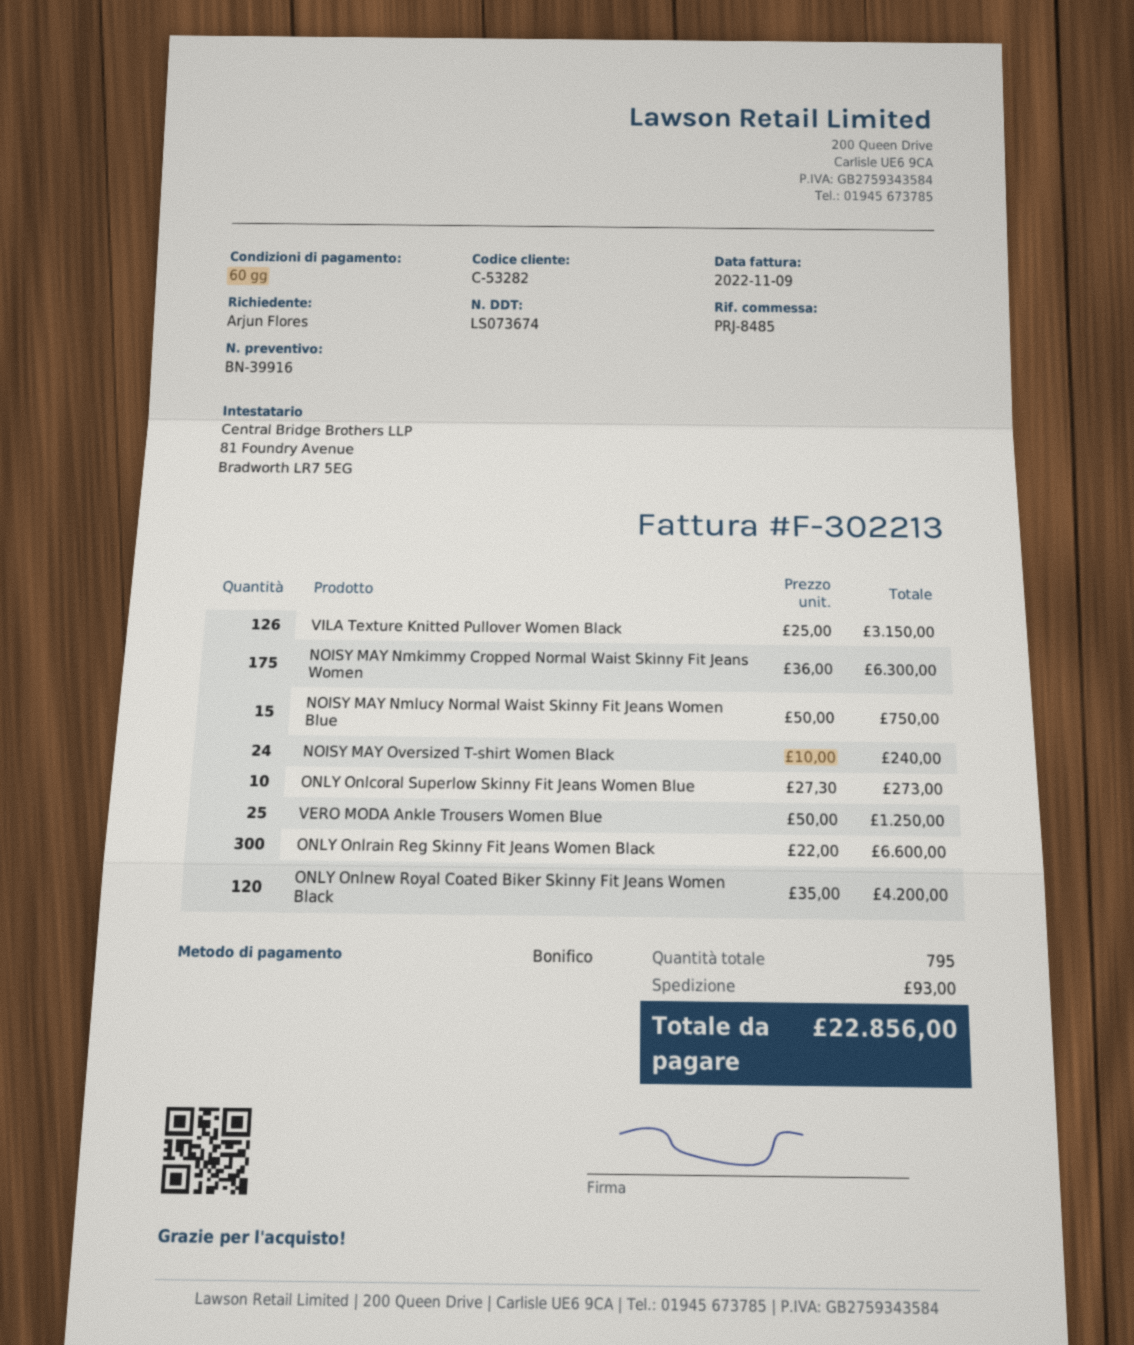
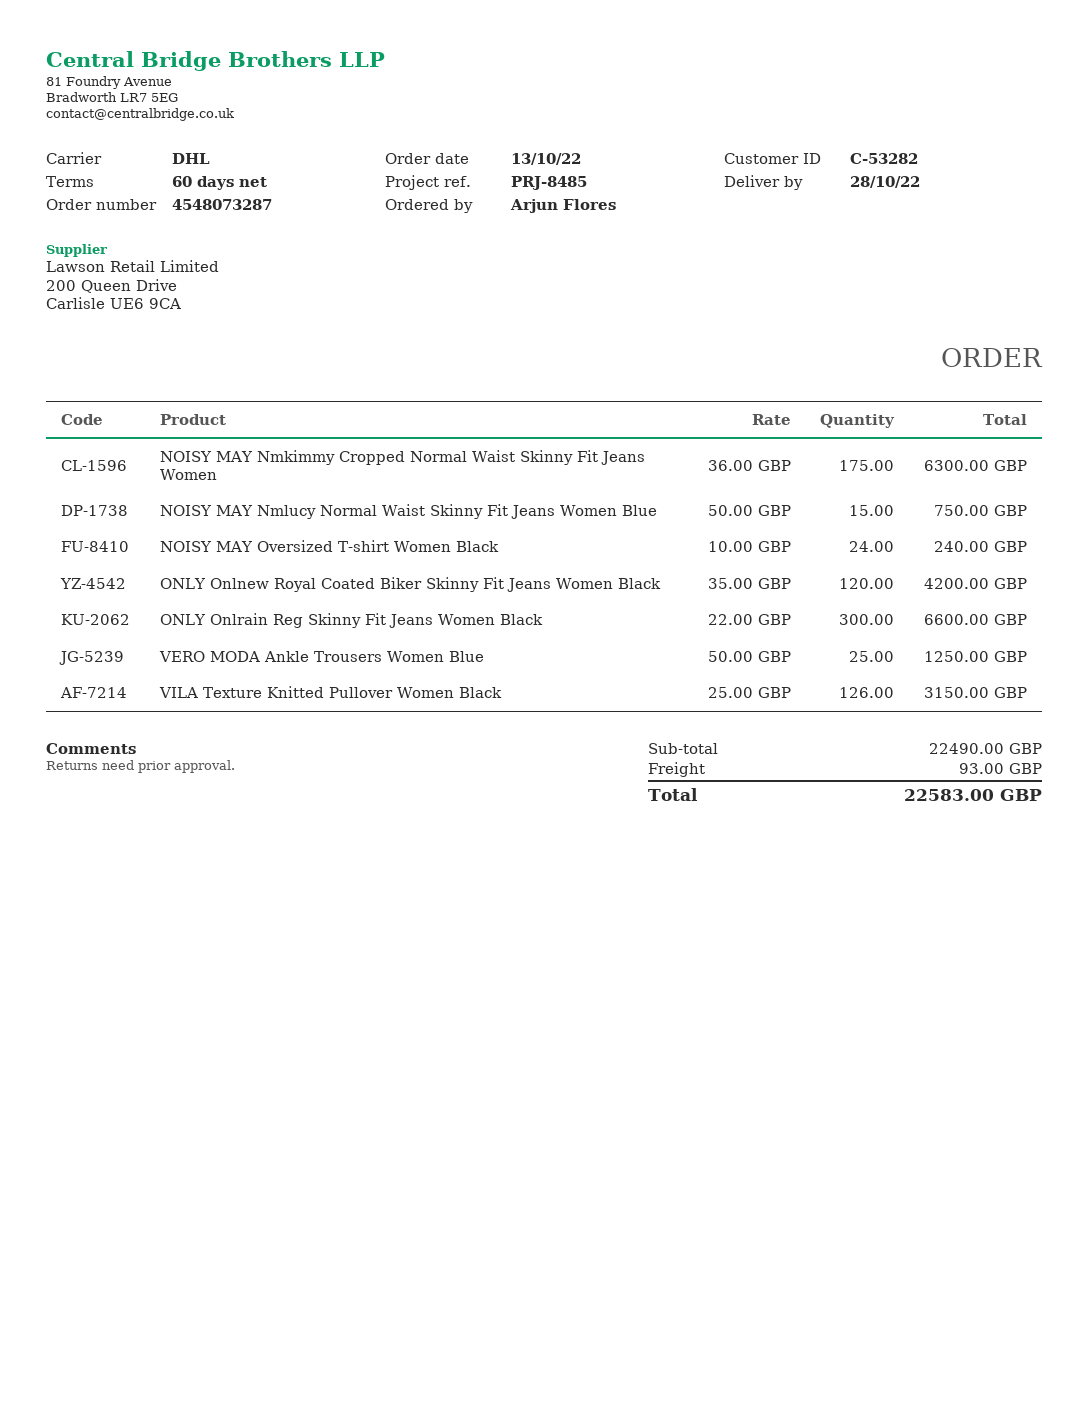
ONLY Onlcoral Superlow Skinny Fit Jeans Women Blue: 10 x 27.30 = 273.00 -> none
total: 22856.00 -> 22583.00

